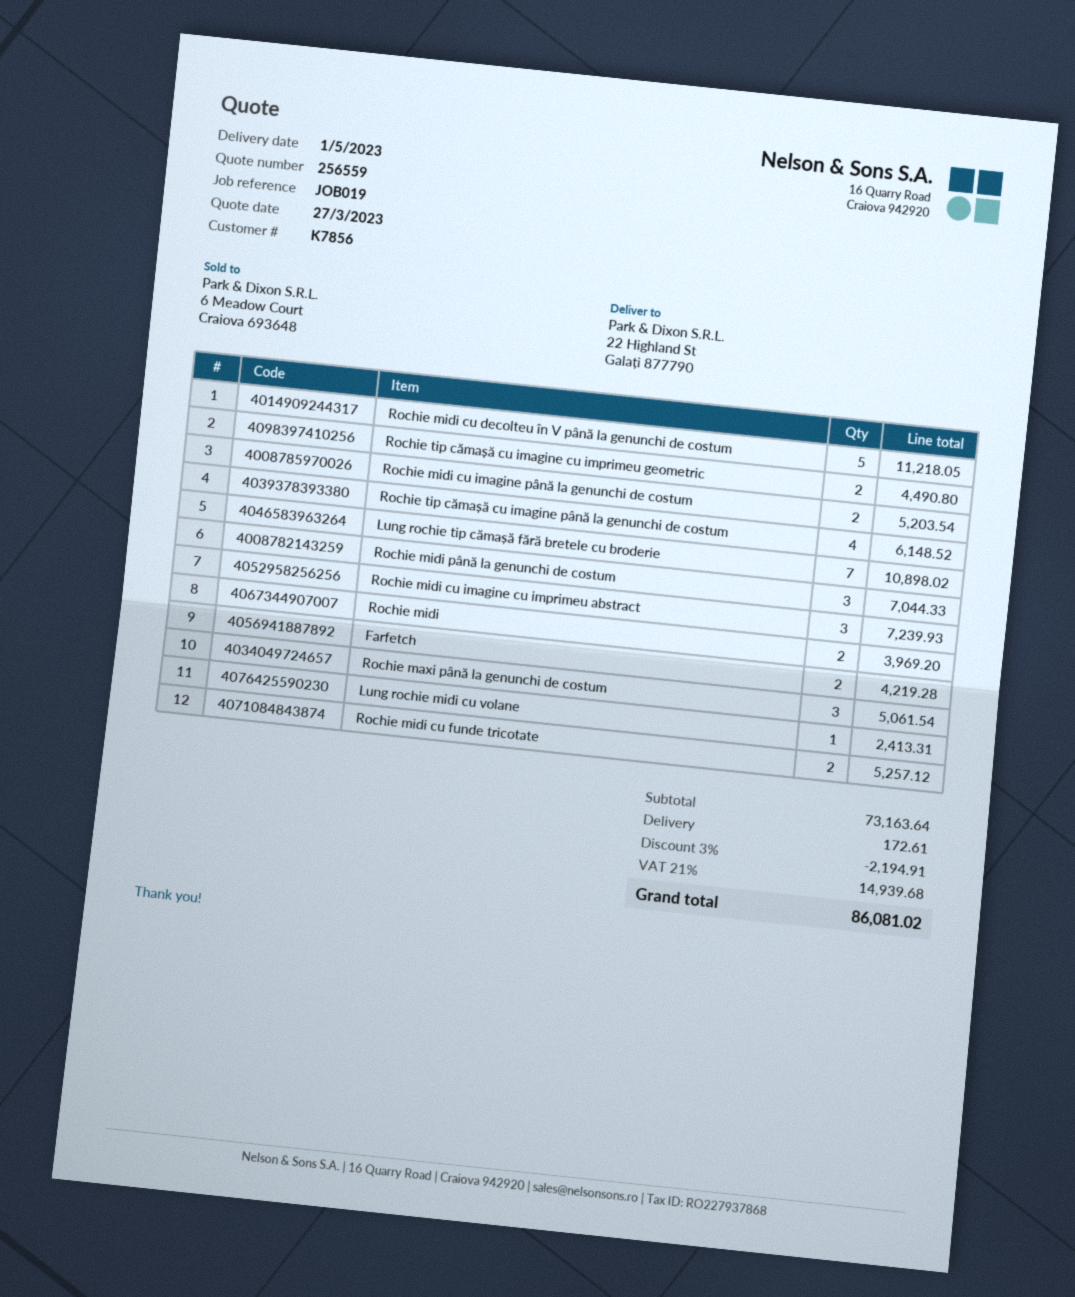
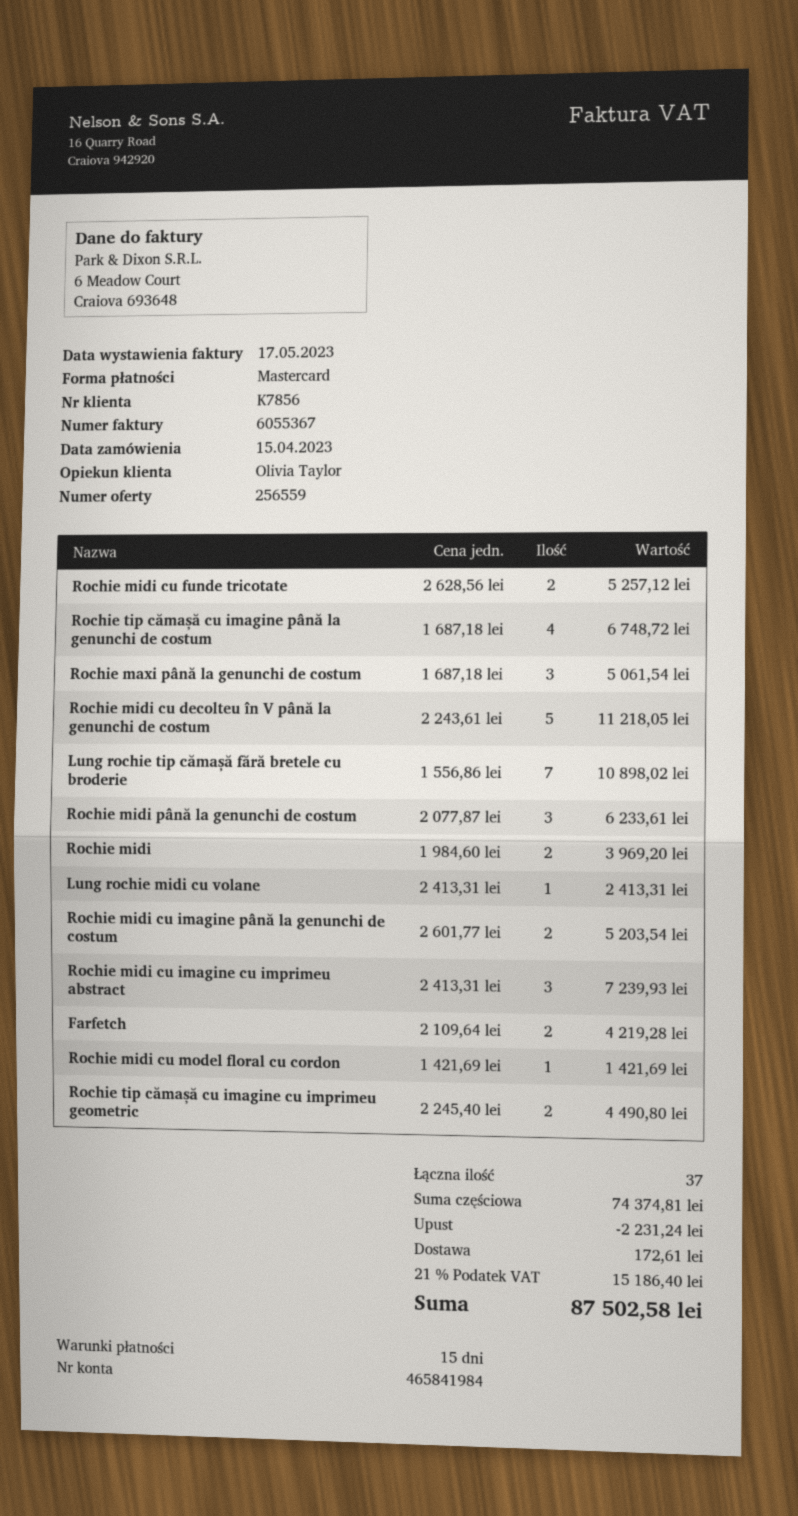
Rochie tip cămașă cu imagine până la genunchi de costum: 4 for 6148.52 -> 4 for 6748.72
Rochie midi până la genunchi de costum: 3 for 7044.33 -> 3 for 6233.61
Rochie midi cu model floral cu cordon: none -> 1 for 1421.69
subtotal: 73163.64 -> 74374.81
discount: 2194.91 -> 2231.24
tax: 21% = 14939.68 -> 21% = 15186.40
total: 86081.02 -> 87502.58

